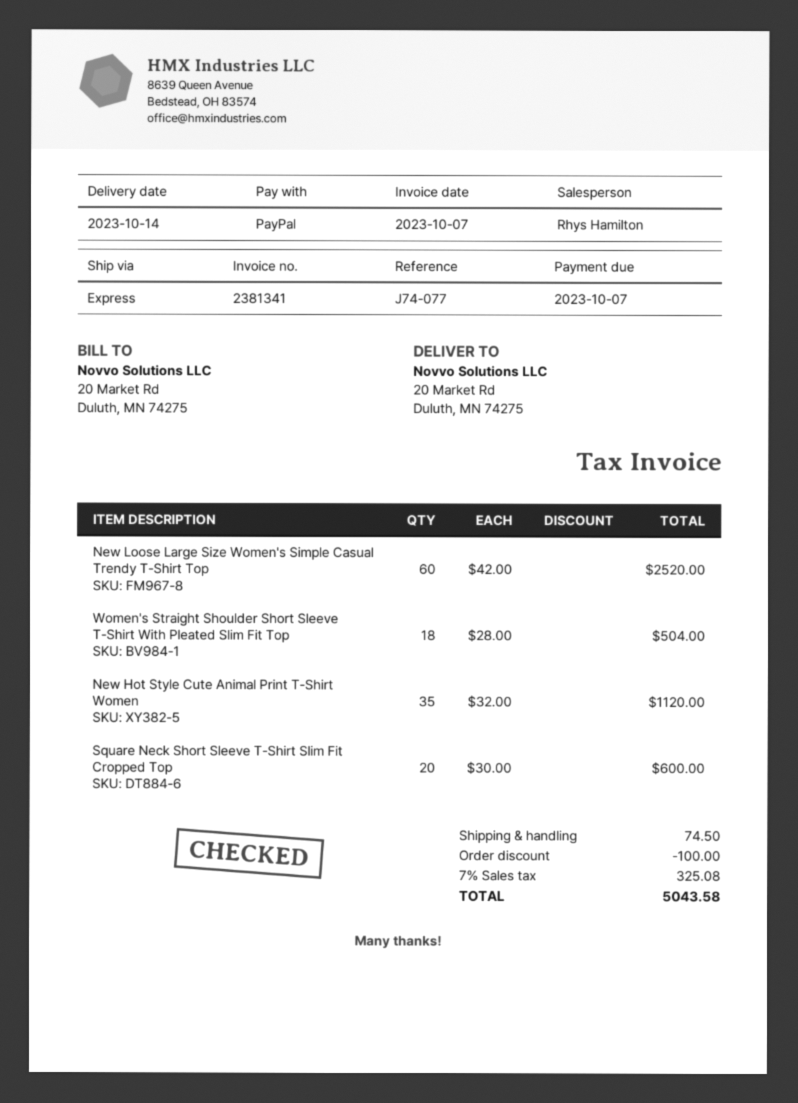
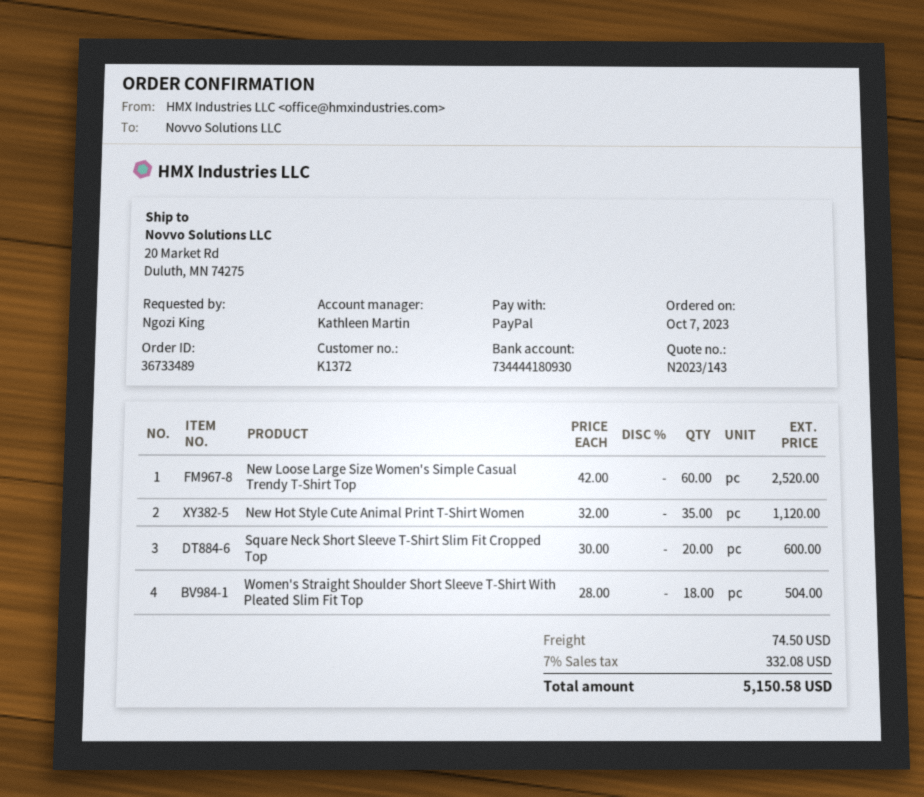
sales rep: Rhys Hamilton -> Kathleen Martin
discount: 100.00 -> none
tax: 7% = 325.08 -> 7% = 332.08
total: 5043.58 -> 5150.58

